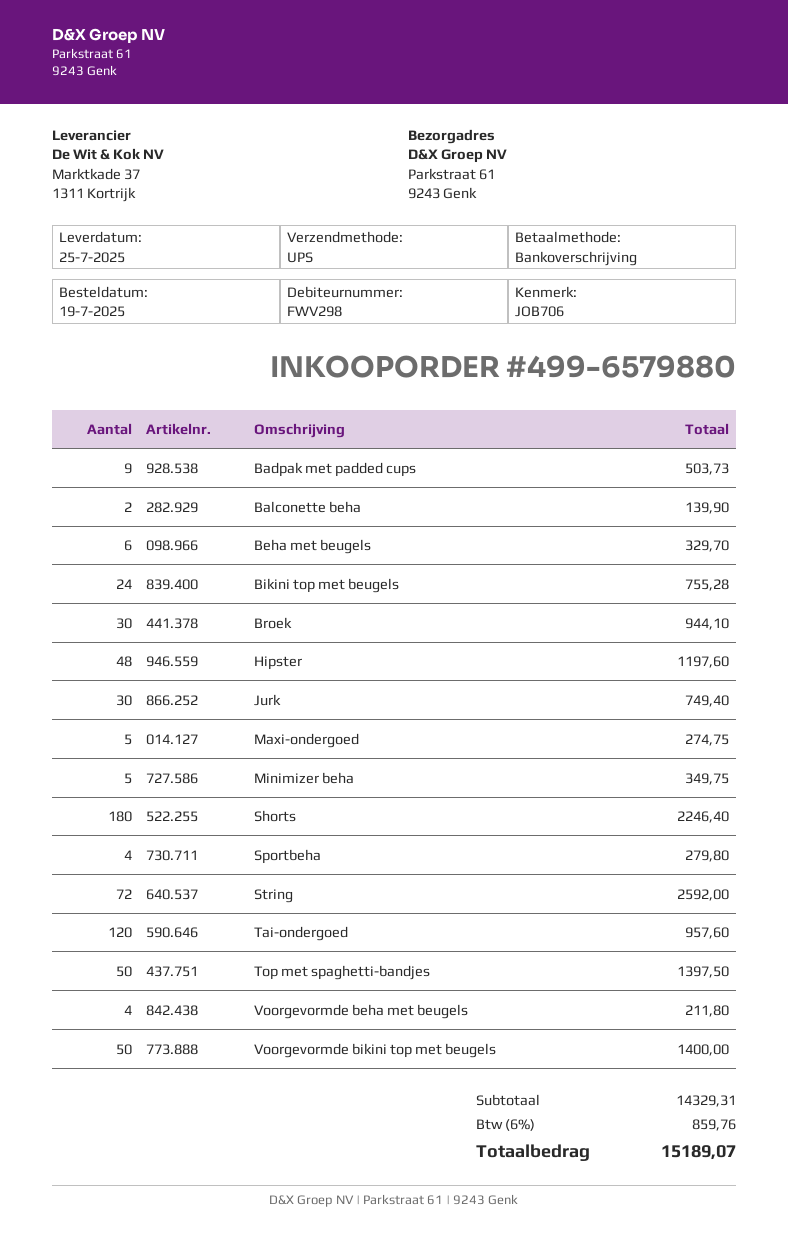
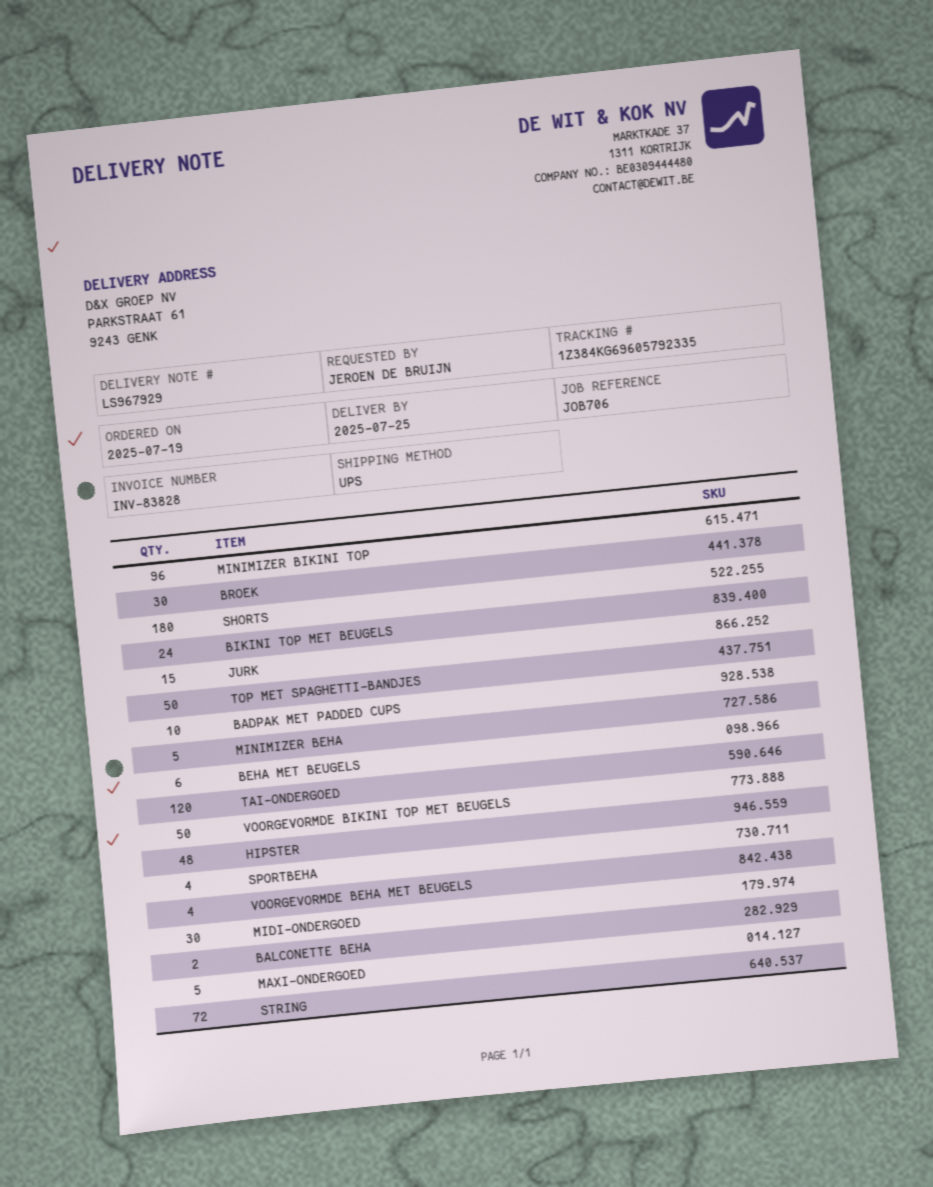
Badpak met padded cups: 9 -> 10
Jurk: 30 -> 15
MINIMIZER BIKINI TOP: none -> 96
MIDI-ONDERGOED: none -> 30

